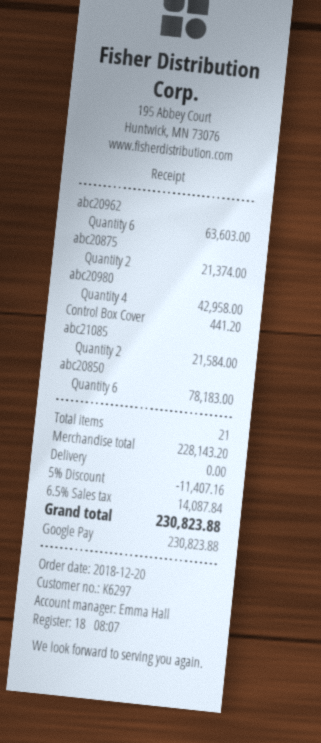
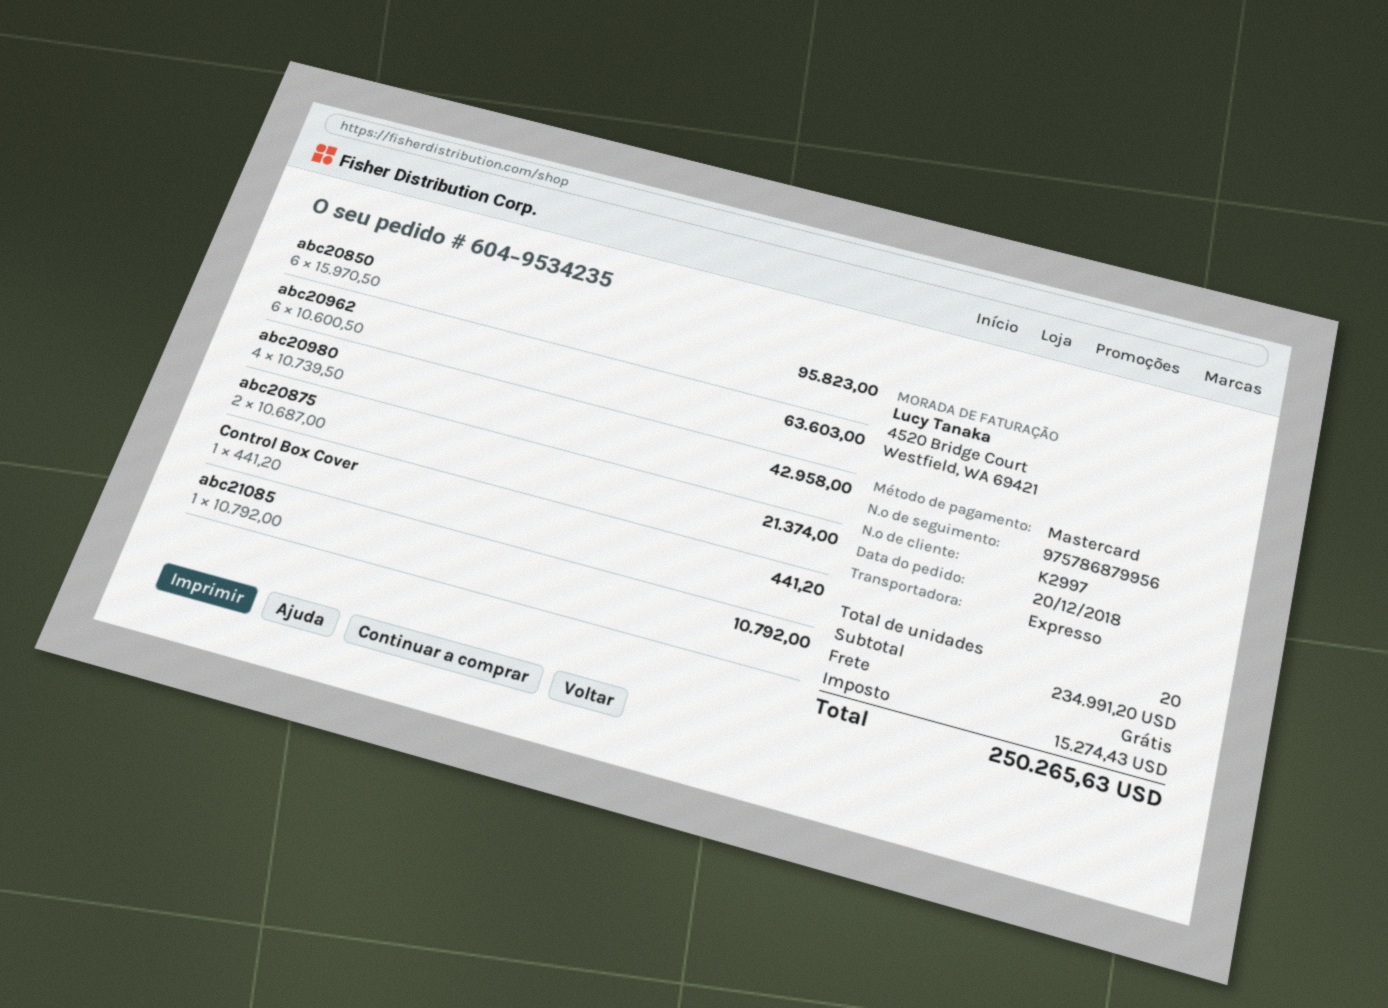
customer number: K6297 -> K2997
payment method: Google Pay -> Mastercard
abc21085: 2 for 21584.00 -> 1 for 10792.00
abc20850: 6 for 78183.00 -> 6 for 95823.00
total quantity: 21 -> 20
subtotal: 228143.20 -> 234991.20
discount: 5% = 11407.16 -> none
tax: 14087.84 -> 15274.43
total: 230823.88 -> 250265.63

